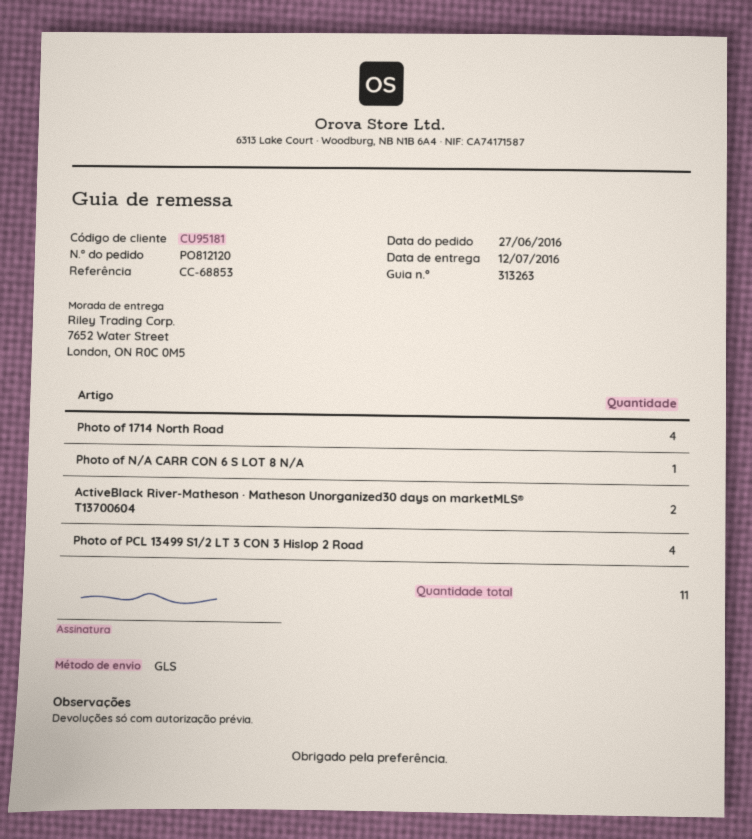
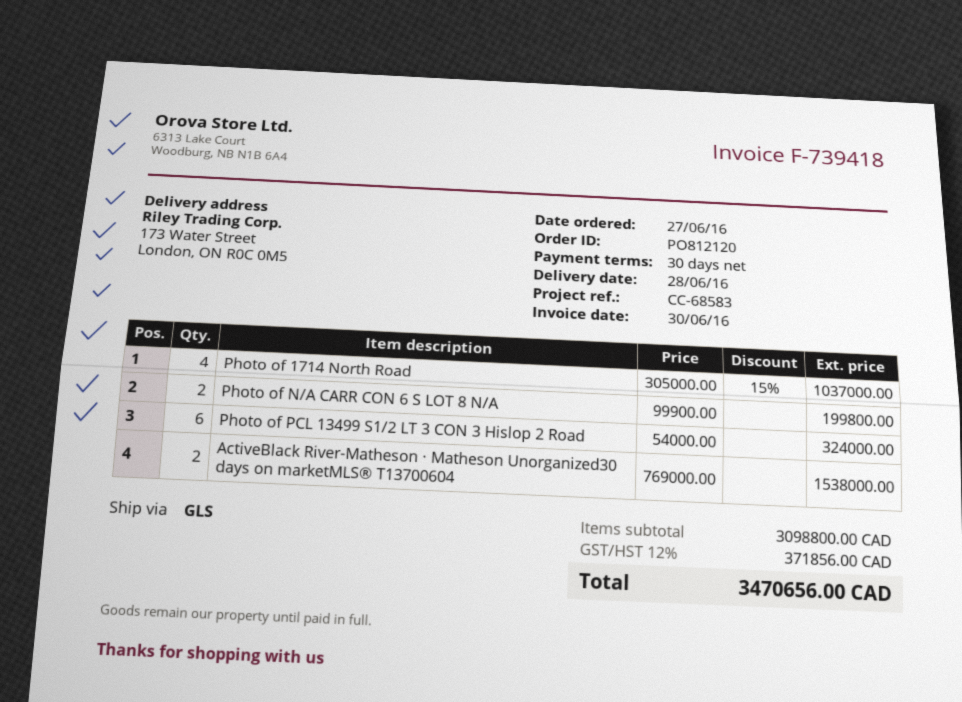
delivery date: 2016-07-12 -> 2016-06-28
reference: CC-68853 -> CC-68583
ship to: 7652 Water Street, London, ON R0C 0M5 -> 173 Water Street, London, ON R0C 0M5
Photo of N/A CARR CON 6 S LOT 8 N/A: 1 -> 2
Photo of PCL 13499 S1/2 LT 3 CON 3 Hislop 2 Road: 4 -> 6

